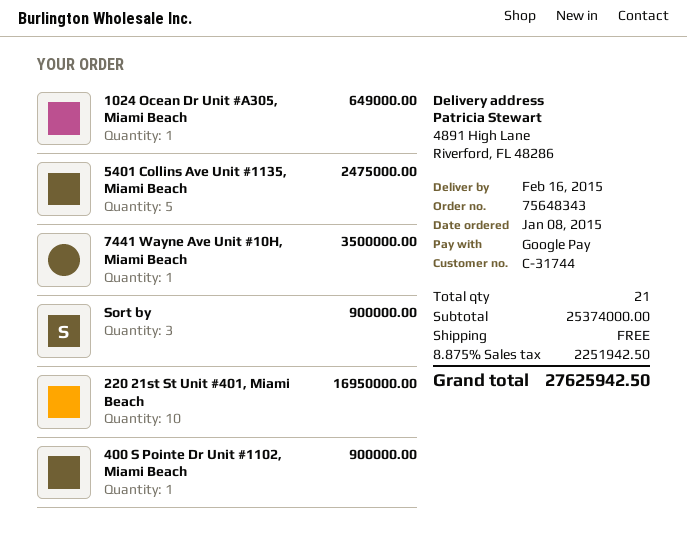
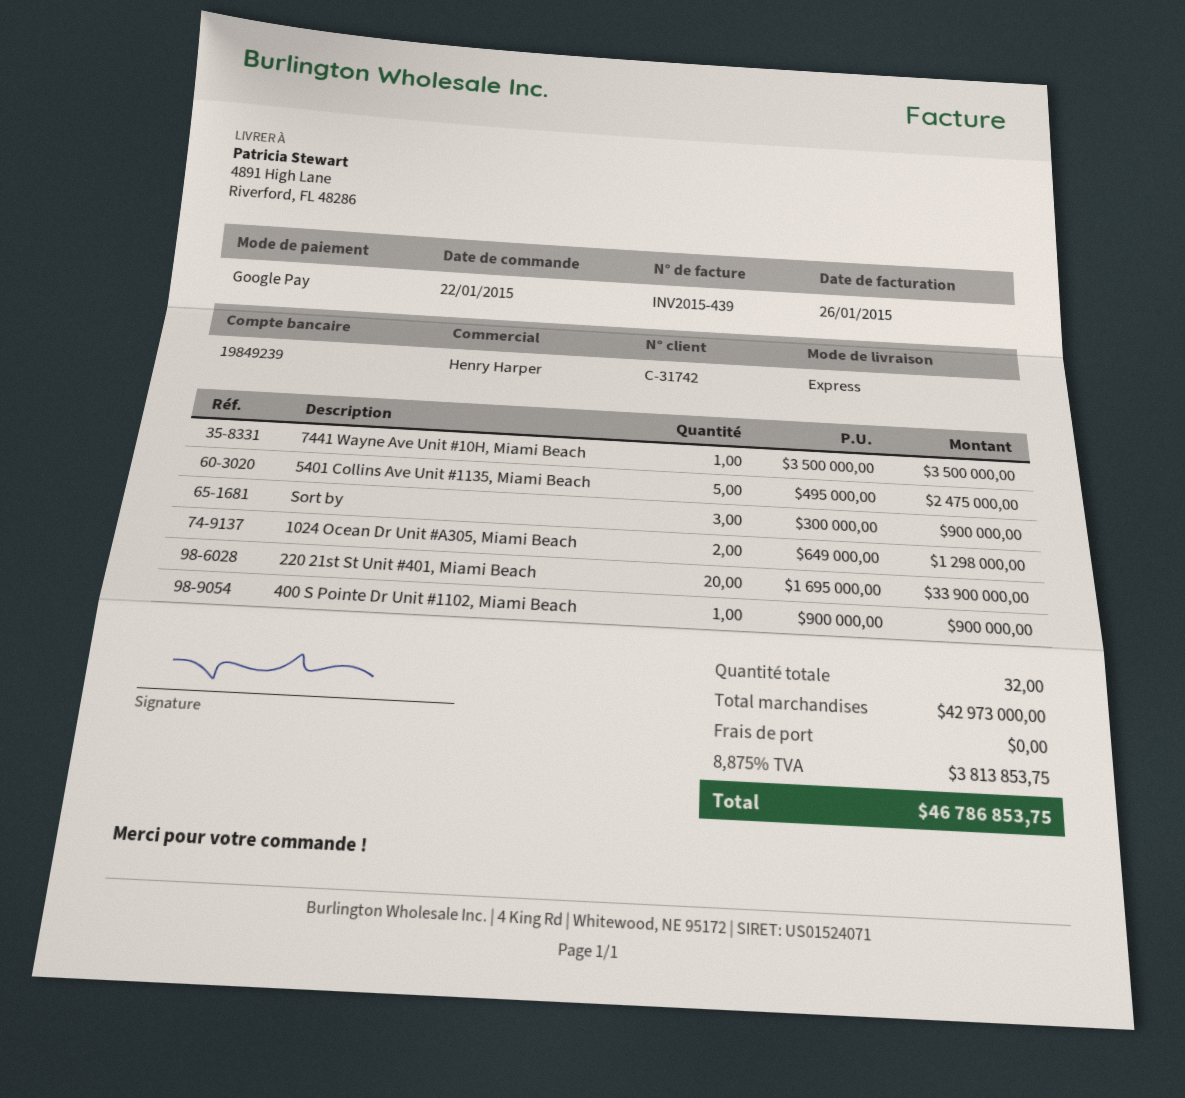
order date: 2015-01-08 -> 2015-01-22
customer number: C-31744 -> C-31742
1024 Ocean Dr Unit #A305, Miami Beach: 1 for 649000.00 -> 2 for 1298000.00
220 21st St Unit #401, Miami Beach: 10 for 16950000.00 -> 20 for 33900000.00
total quantity: 21 -> 32
subtotal: 25374000.00 -> 42973000.00
tax: 8.875% = 2251942.50 -> 8.875% = 3813853.75
total: 27625942.50 -> 46786853.75

